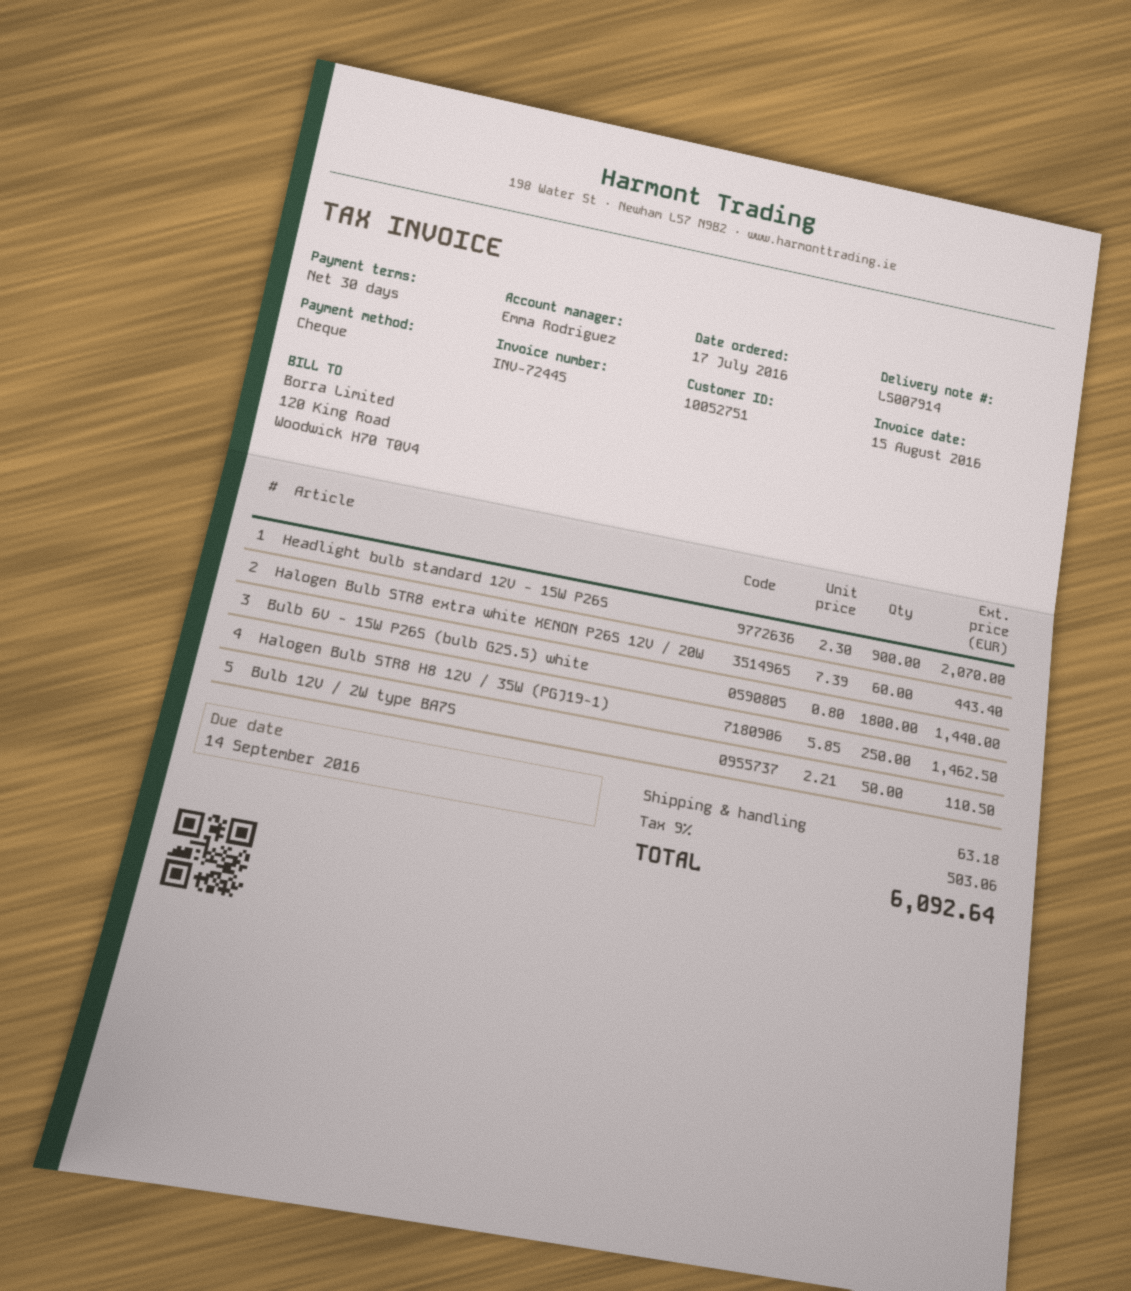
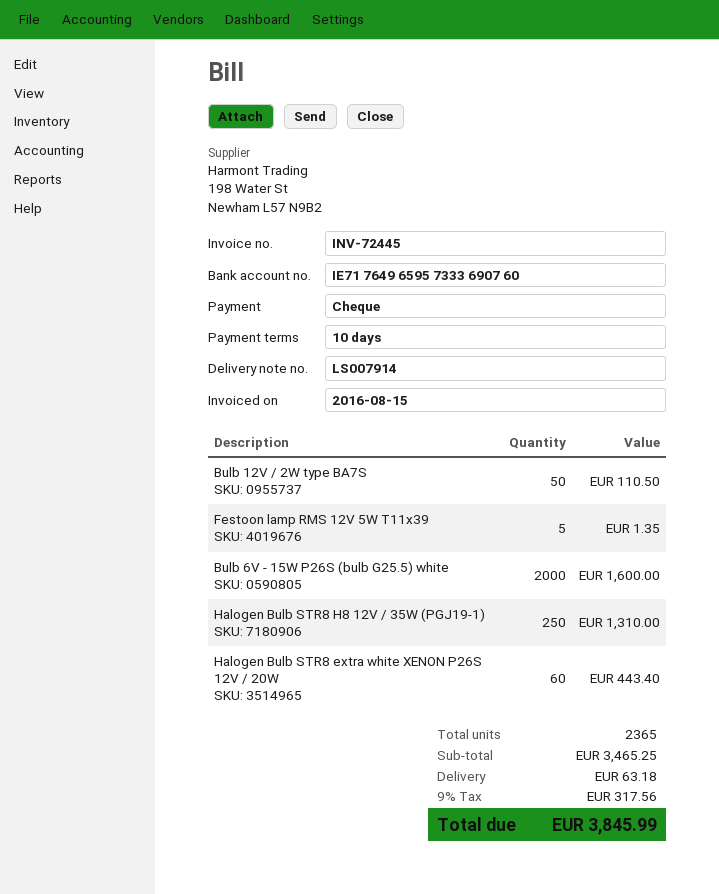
payment terms: 30 days -> 10 days
Headlight bulb standard 12V - 15W P26S: 900 for 2070.00 -> none
Bulb 6V - 15W P26S (bulb G25.5) white: 1800 for 1440.00 -> 2000 for 1600.00
Halogen Bulb STR8 H8 12V / 35W (PGJ19-1): 250 for 1462.50 -> 250 for 1310.00
Festoon lamp RMS 12V 5W T11x39: none -> 5 for 1.35
tax: 9% = 503.06 -> 9% = 317.56
total: 6092.64 -> 3845.99

